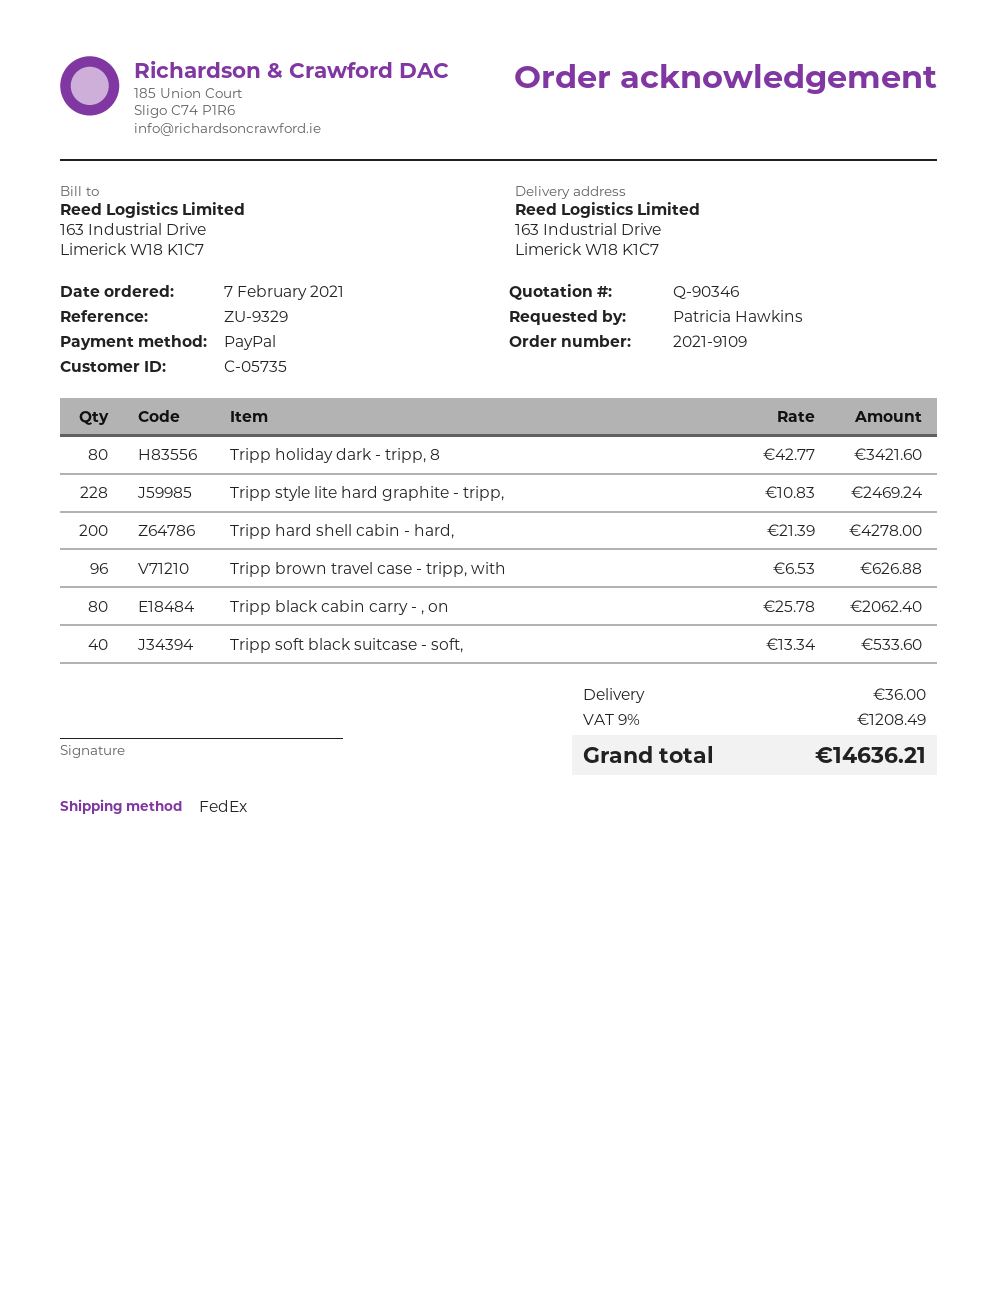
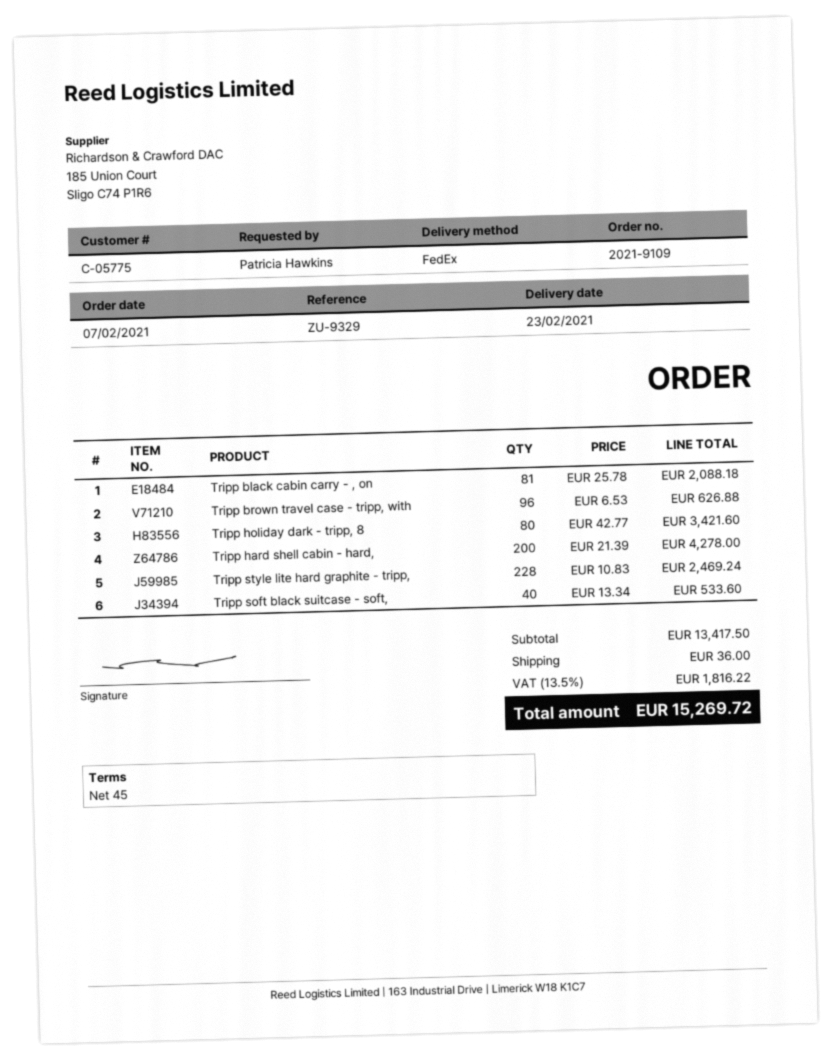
customer number: C-05735 -> C-05775
Tripp black cabin carry - , on: 80 x 25.78 = 2062.40 -> 81 x 25.78 = 2088.18
tax: 9% = 1208.49 -> 13.5% = 1816.22
total: 14636.21 -> 15269.72

